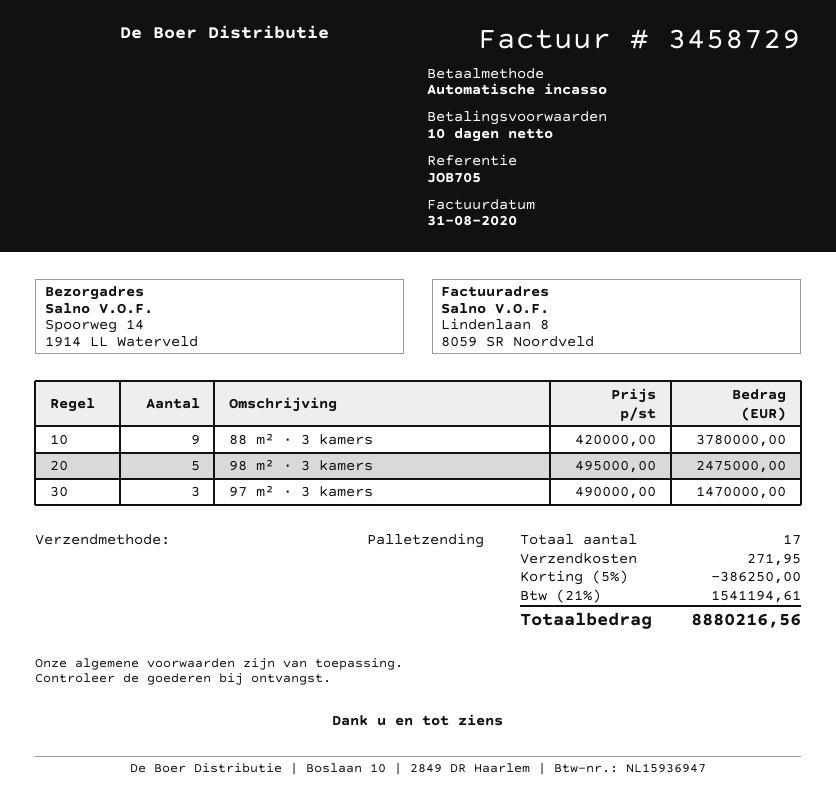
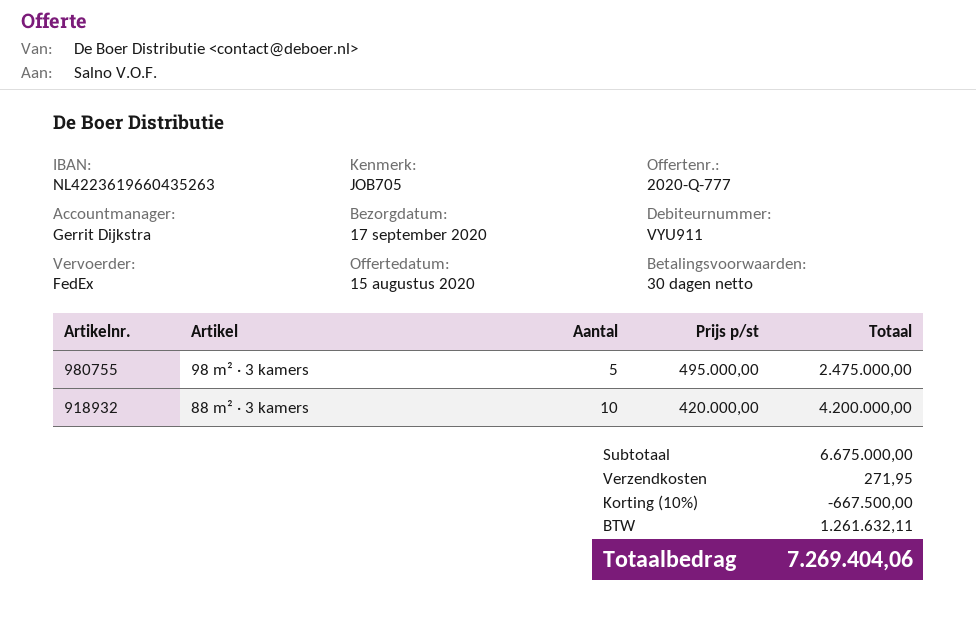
payment terms: 10 days -> 30 days
shipping method: pallet freight -> FedEx
88 m² · 3 kamers: 9 x 420000.00 = 3780000.00 -> 10 x 420000.00 = 4200000.00
97 m² · 3 kamers: 3 x 490000.00 = 1470000.00 -> none
discount: 5% = 386250.00 -> 10% = 667500.00
tax: 1541194.61 -> 1261632.11
total: 8880216.56 -> 7269404.06

